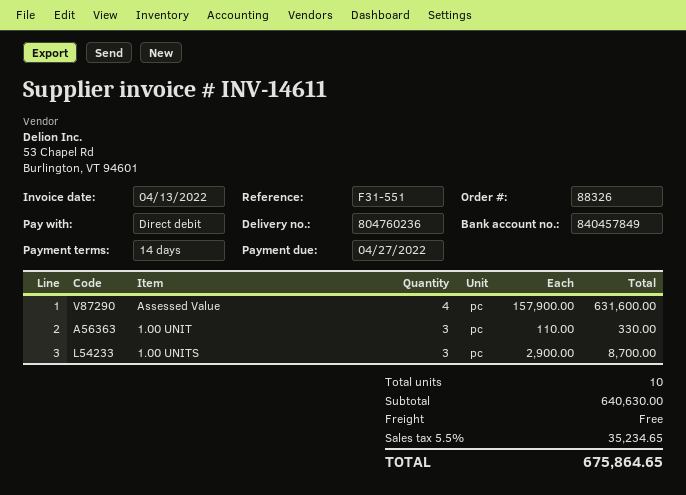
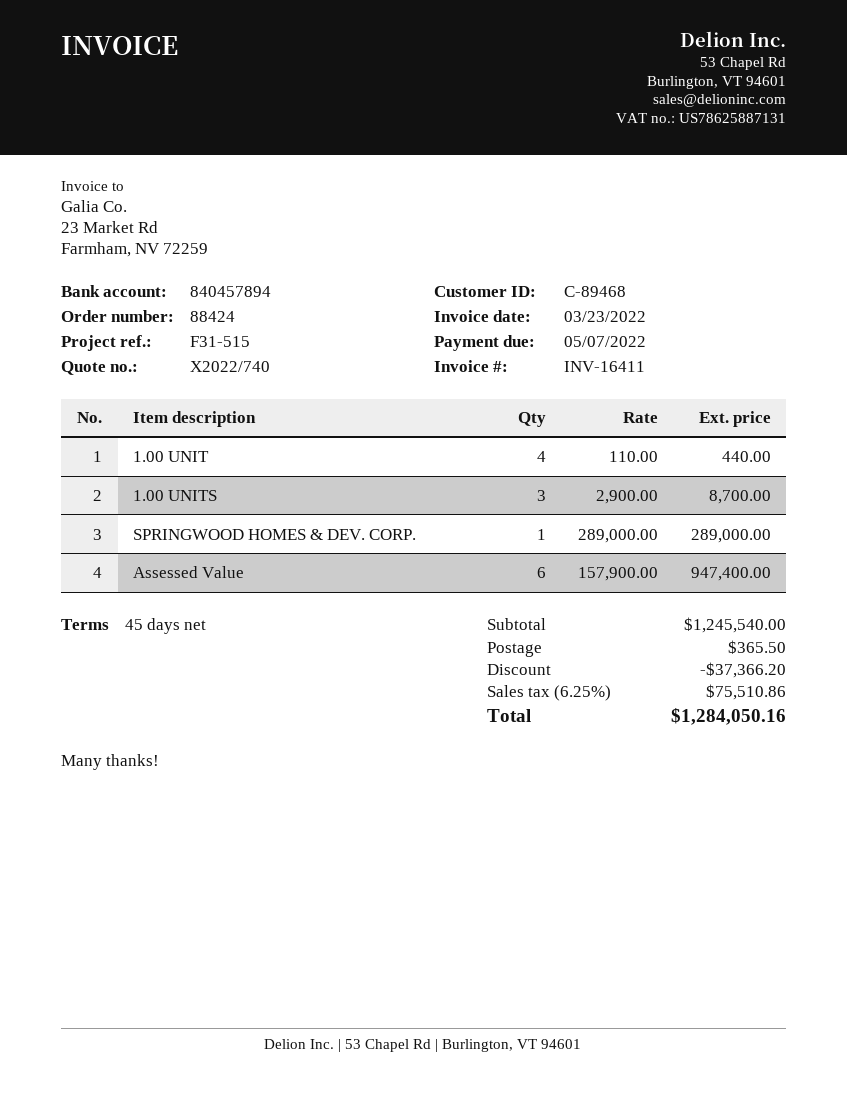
order number: 88326 -> 88424
invoice number: INV-14611 -> INV-16411
invoice date: 2022-04-13 -> 2022-03-23
payment terms: 14 days -> 45 days
due date: 2022-04-27 -> 2022-05-07
reference: F31-551 -> F31-515
bank account: 840457849 -> 840457894
Assessed Value: 4 x 157900.00 = 631600.00 -> 6 x 157900.00 = 947400.00
1.00 UNIT: 3 x 110.00 = 330.00 -> 4 x 110.00 = 440.00
SPRINGWOOD HOMES & DEV. CORP.: none -> 1 x 289000.00 = 289000.00
subtotal: 640630.00 -> 1245540.00
discount: none -> 37366.20
shipping: 0.00 -> 365.50
tax: 5.5% = 35234.65 -> 6.25% = 75510.86
total: 675864.65 -> 1284050.16

